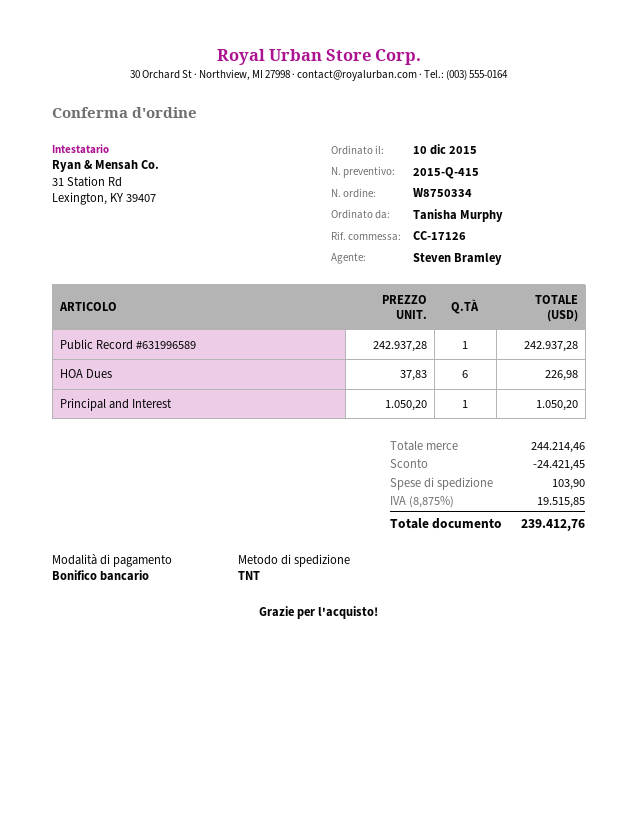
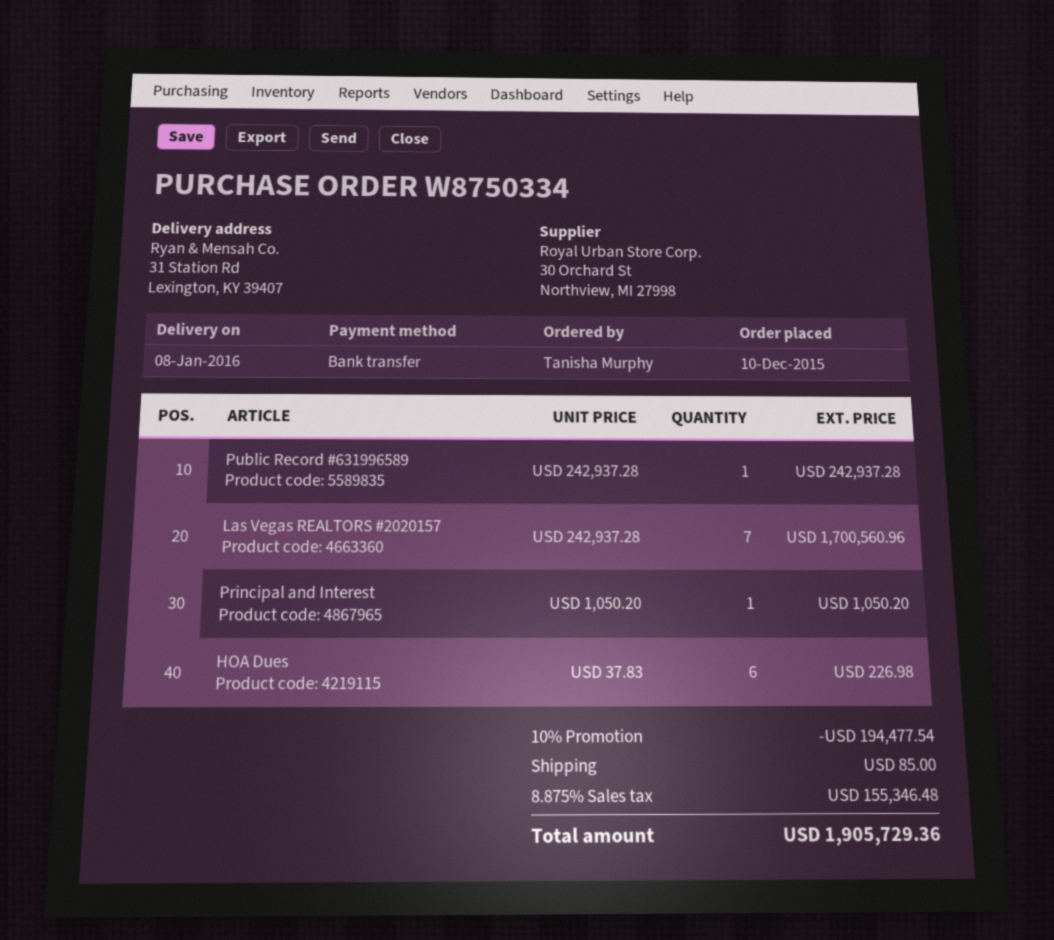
Las Vegas REALTORS #2020157: none -> 7 x 242937.28 = 1700560.96
discount: 24421.45 -> 194477.54
shipping: 103.90 -> 85.00
tax: 8.875% = 19515.85 -> 8.875% = 155346.48
total: 239412.76 -> 1905729.36

